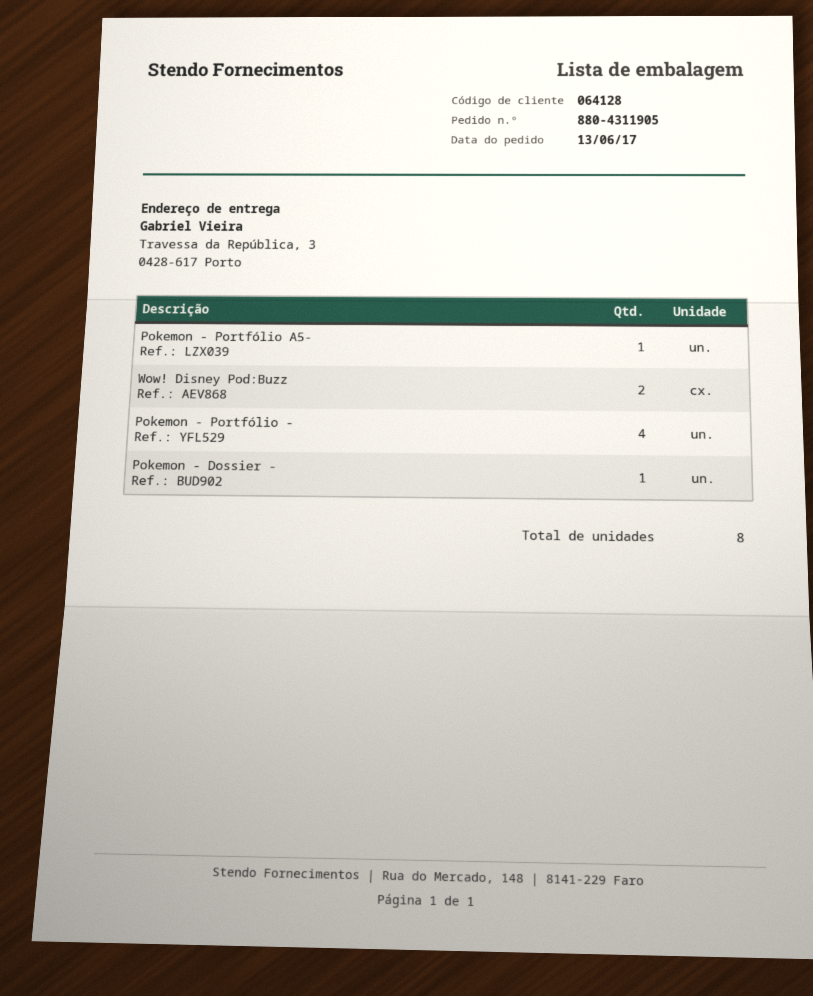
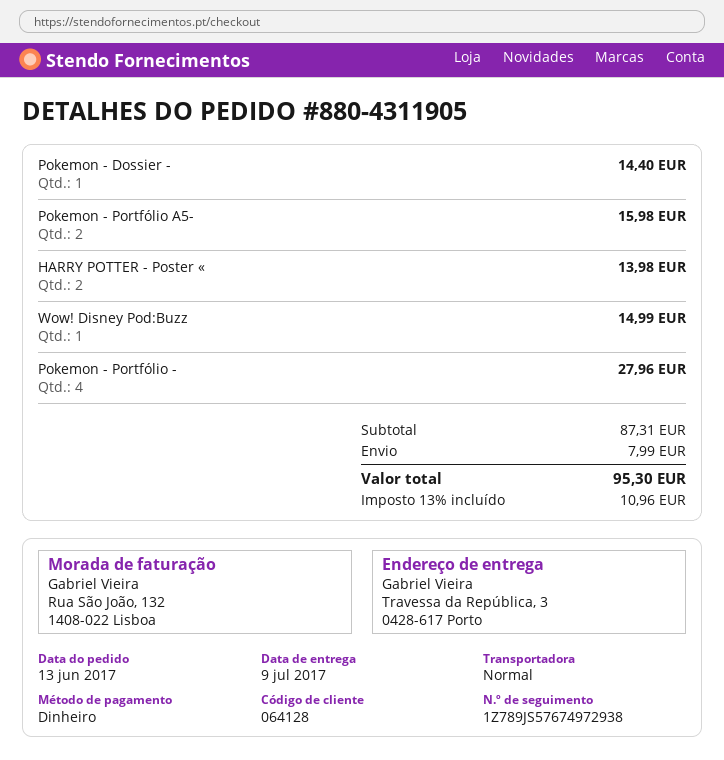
Pokemon - Portfólio A5-: 1 -> 2
Wow! Disney Pod:Buzz: 2 -> 1
HARRY POTTER - Poster «: none -> 2

